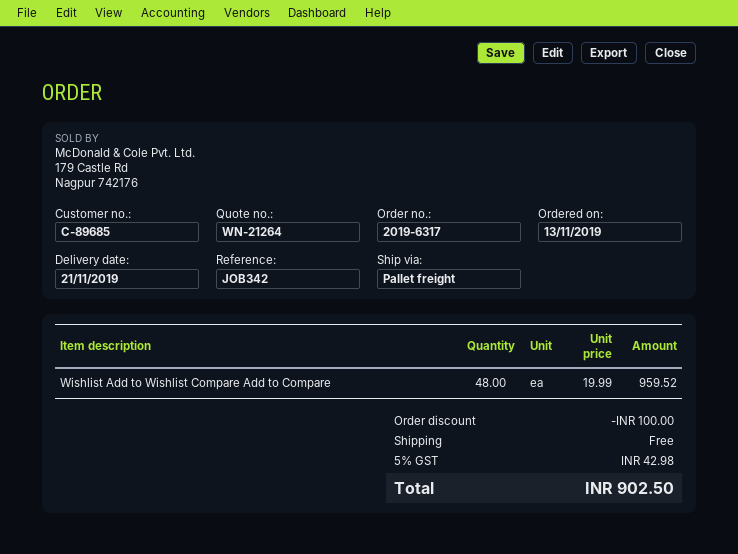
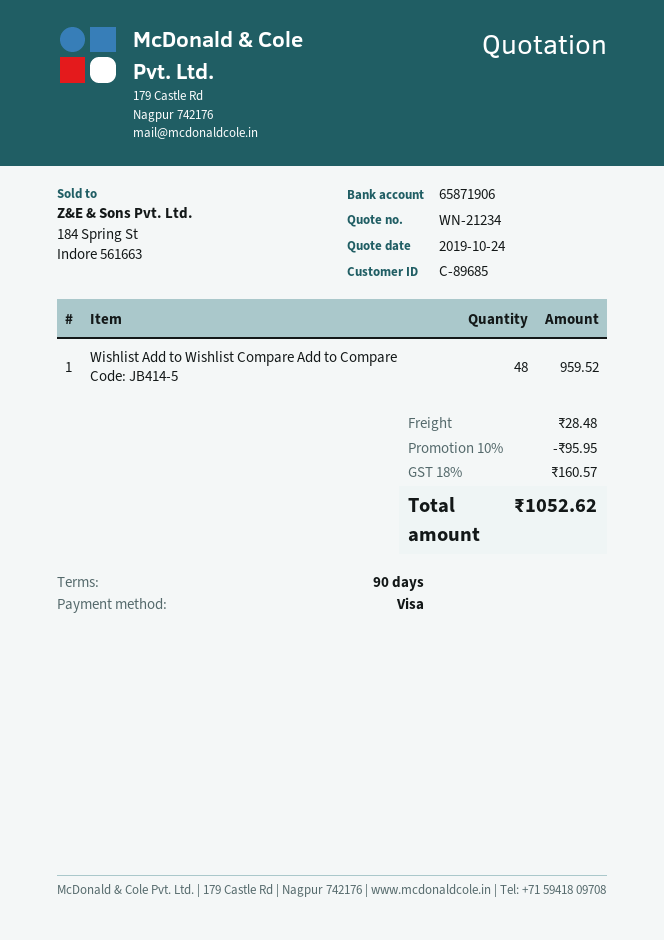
quote number: WN-21264 -> WN-21234
discount: 100.00 -> 95.95
shipping: 0.00 -> 28.48
tax: 5% = 42.98 -> 18% = 160.57
total: 902.50 -> 1052.62

